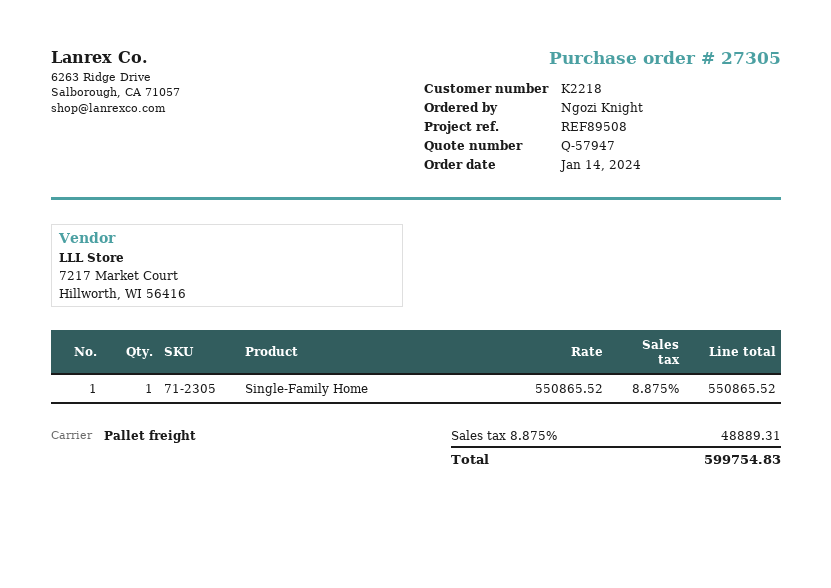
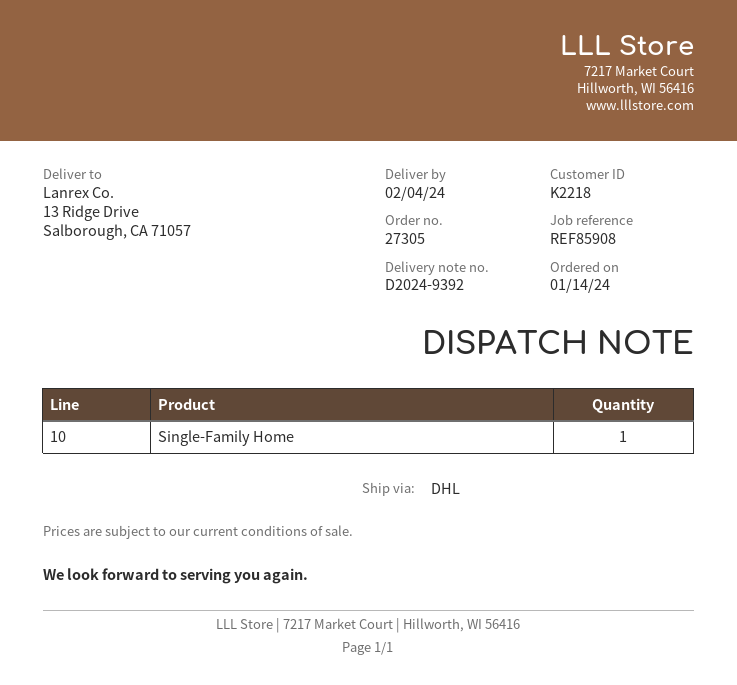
reference: REF89508 -> REF85908
shipping method: pallet freight -> DHL

